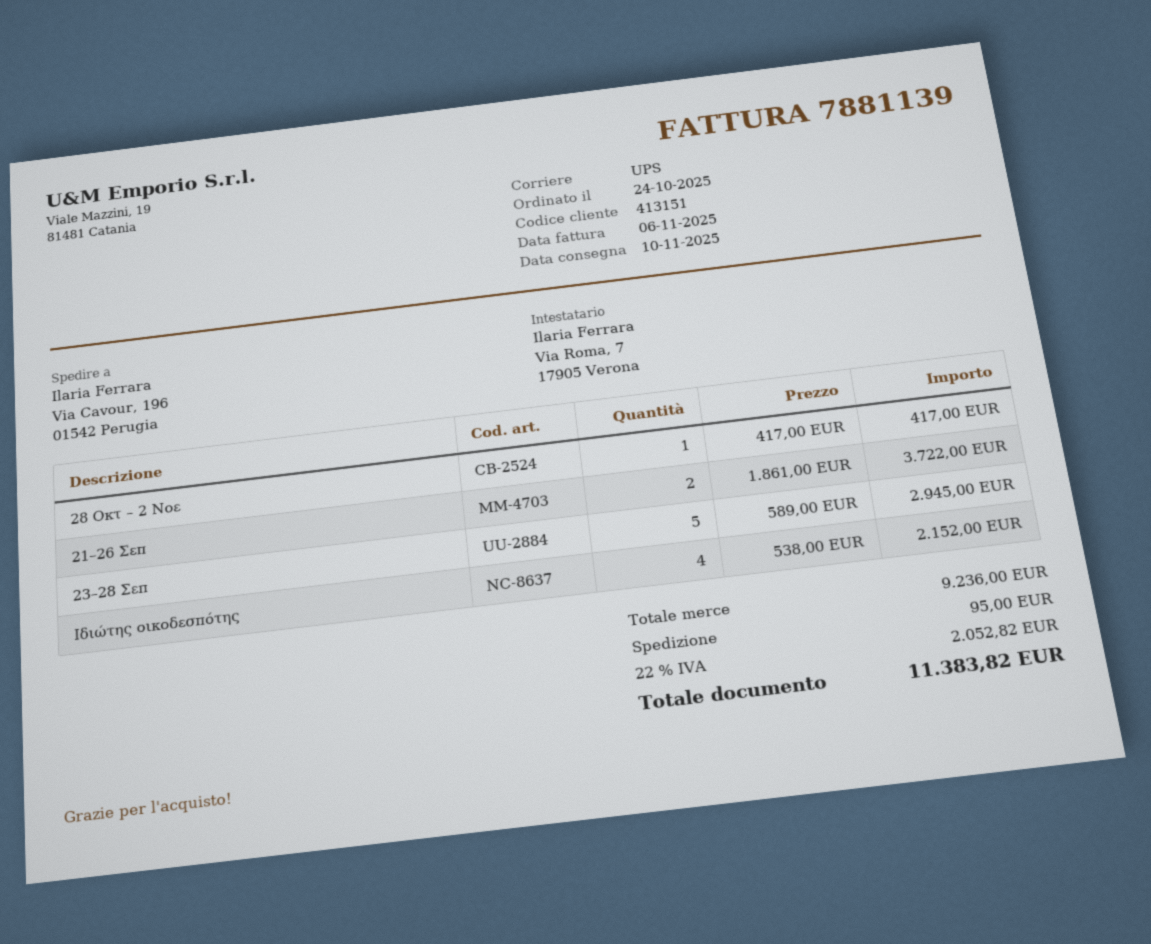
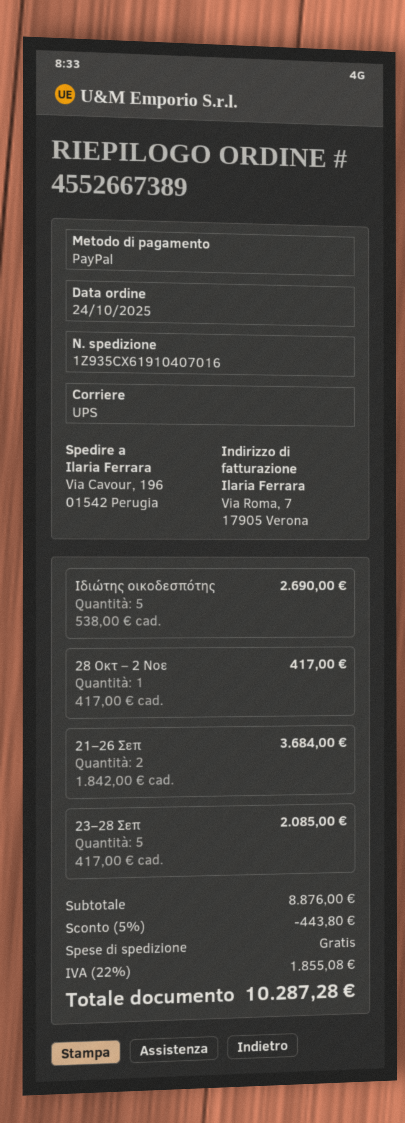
21–26 Σεπ: 2 x 1861.00 = 3722.00 -> 2 x 1842.00 = 3684.00
23–28 Σεπ: 5 x 589.00 = 2945.00 -> 5 x 417.00 = 2085.00
Ιδιώτης οικοδεσπότης: 4 x 538.00 = 2152.00 -> 5 x 538.00 = 2690.00
subtotal: 9236.00 -> 8876.00
discount: none -> 5% = 443.80
shipping: 95.00 -> 0.00
tax: 22% = 2052.82 -> 22% = 1855.08
total: 11383.82 -> 10287.28

